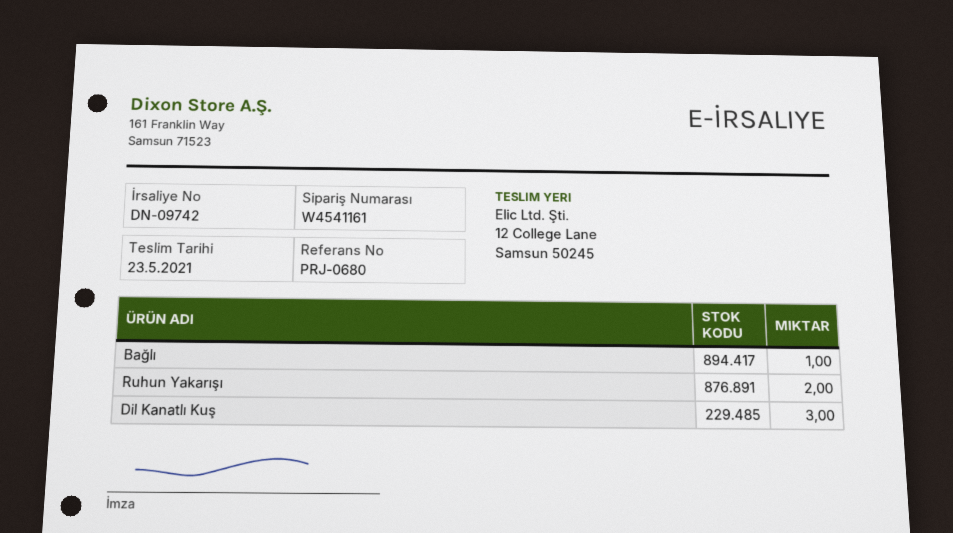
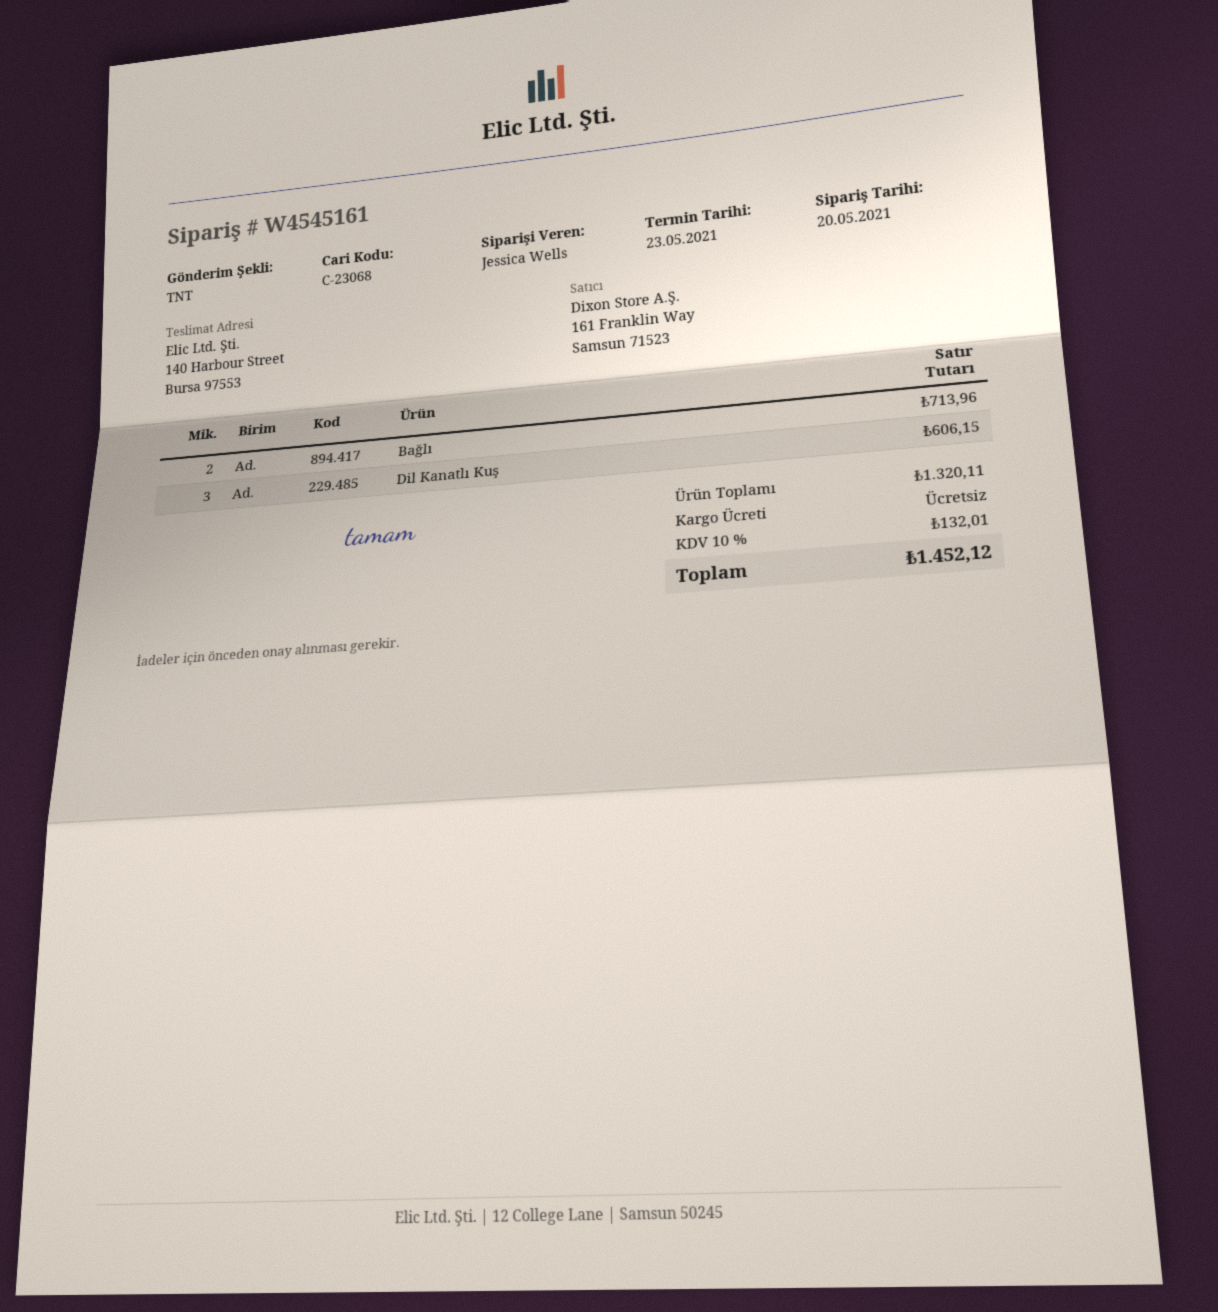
order number: W4541161 -> W4545161
ship to: 12 College Lane, Samsun 50245 -> 140 Harbour Street, Bursa 97553
Bağlı: 1 -> 2
Ruhun Yakarışı: 2 -> none

